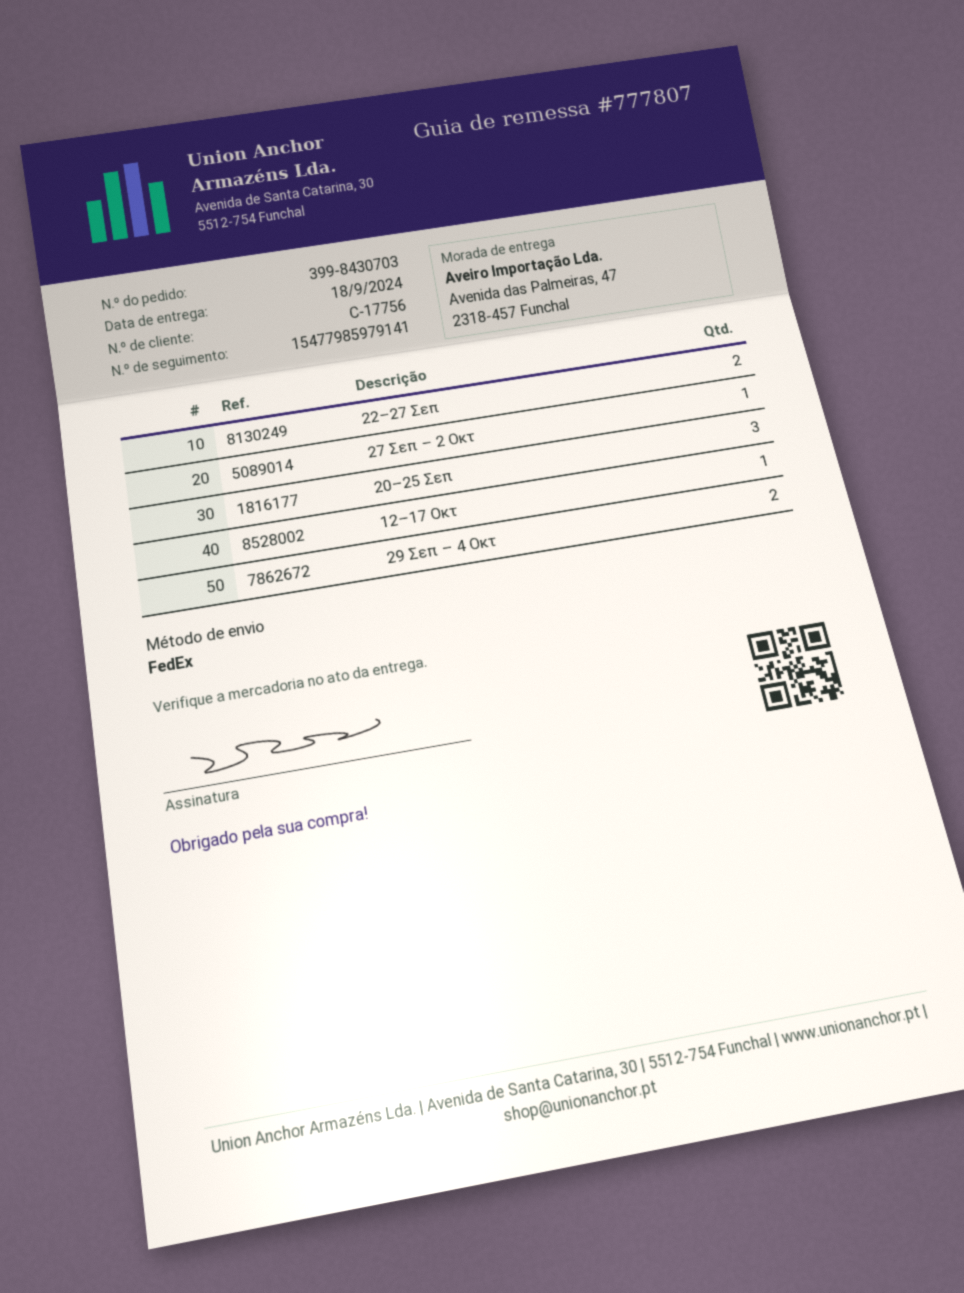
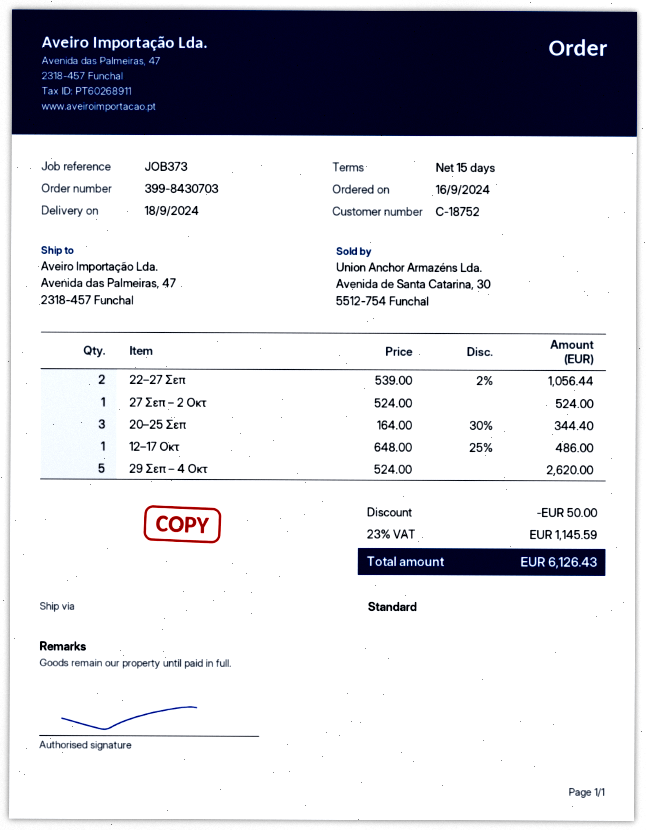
customer number: C-17756 -> C-18752
shipping method: FedEx -> standard
29 Σεπ – 4 Οκτ: 2 -> 5

